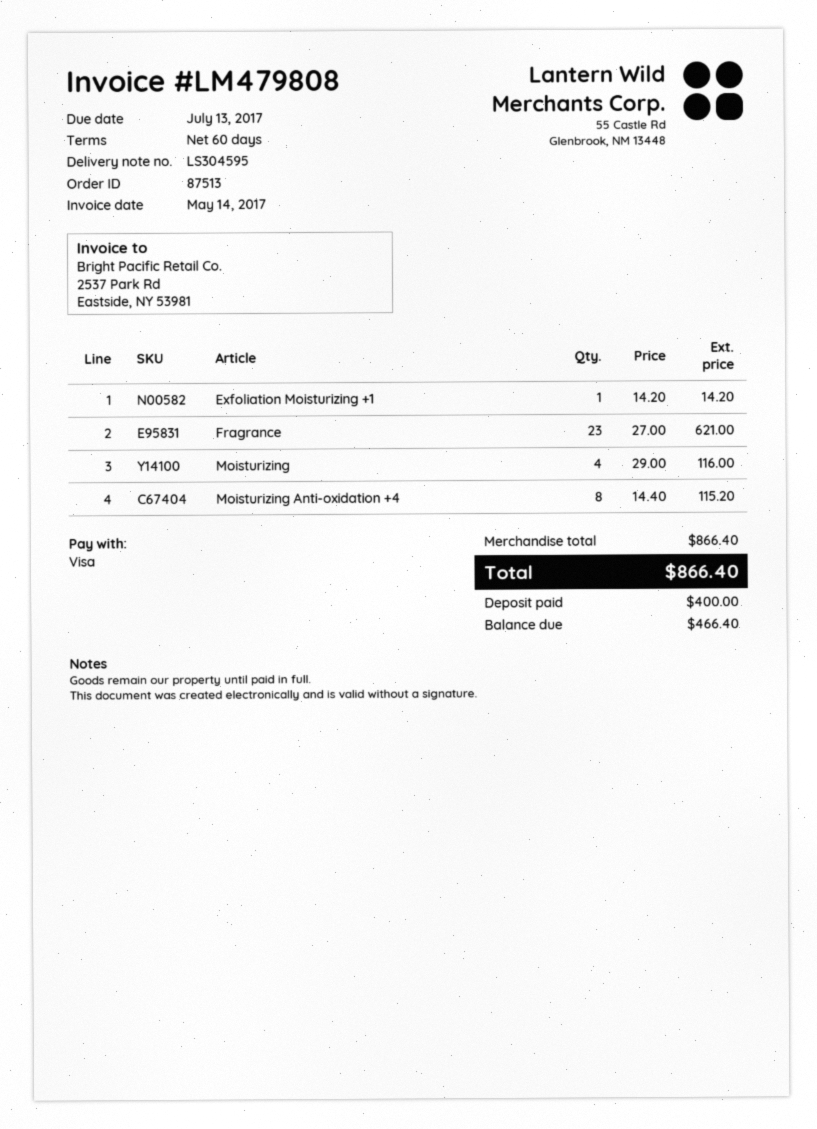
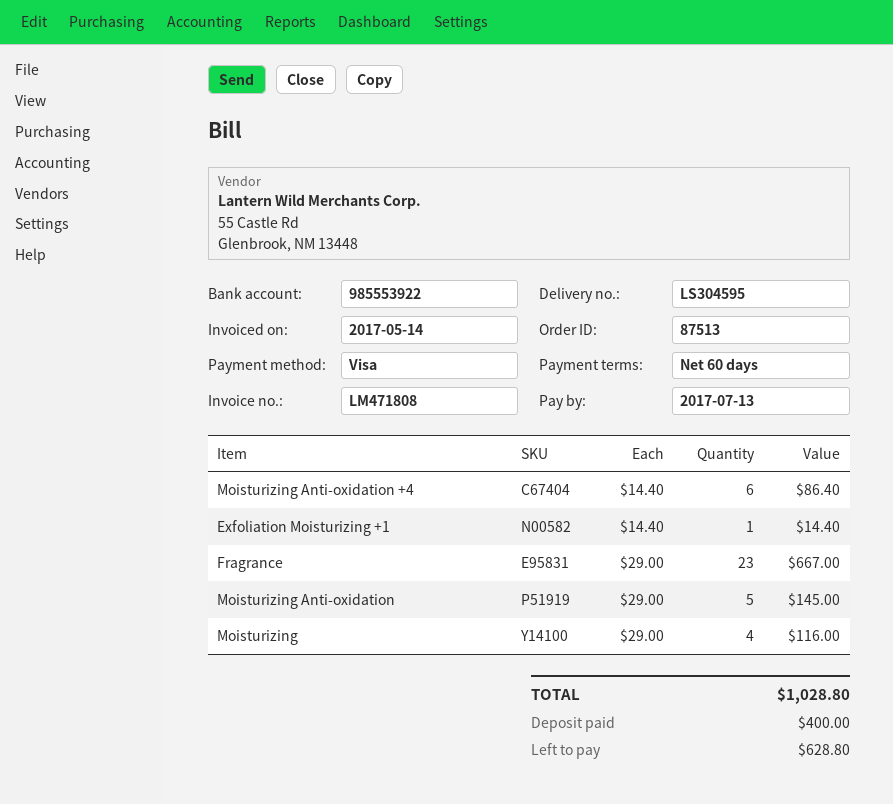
invoice number: LM479808 -> LM471808
Exfoliation Moisturizing +1: 1 x 14.20 = 14.20 -> 1 x 14.40 = 14.40
Fragrance: 23 x 27.00 = 621.00 -> 23 x 29.00 = 667.00
Moisturizing Anti-oxidation +4: 8 x 14.40 = 115.20 -> 6 x 14.40 = 86.40
Moisturizing Anti-oxidation: none -> 5 x 29.00 = 145.00
total: 866.40 -> 1028.80
balance: 466.40 -> 628.80

